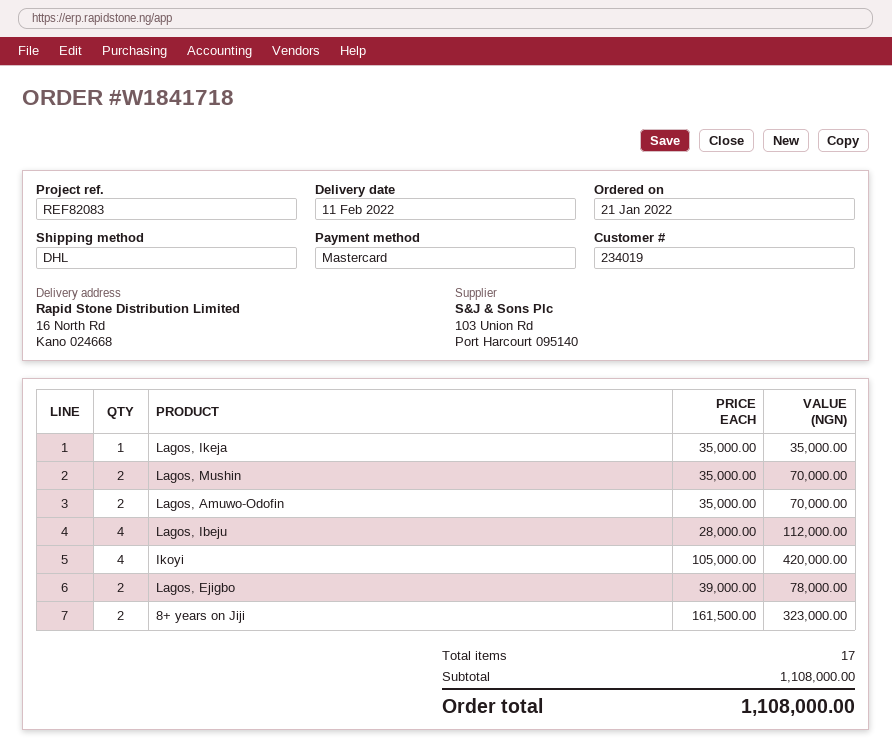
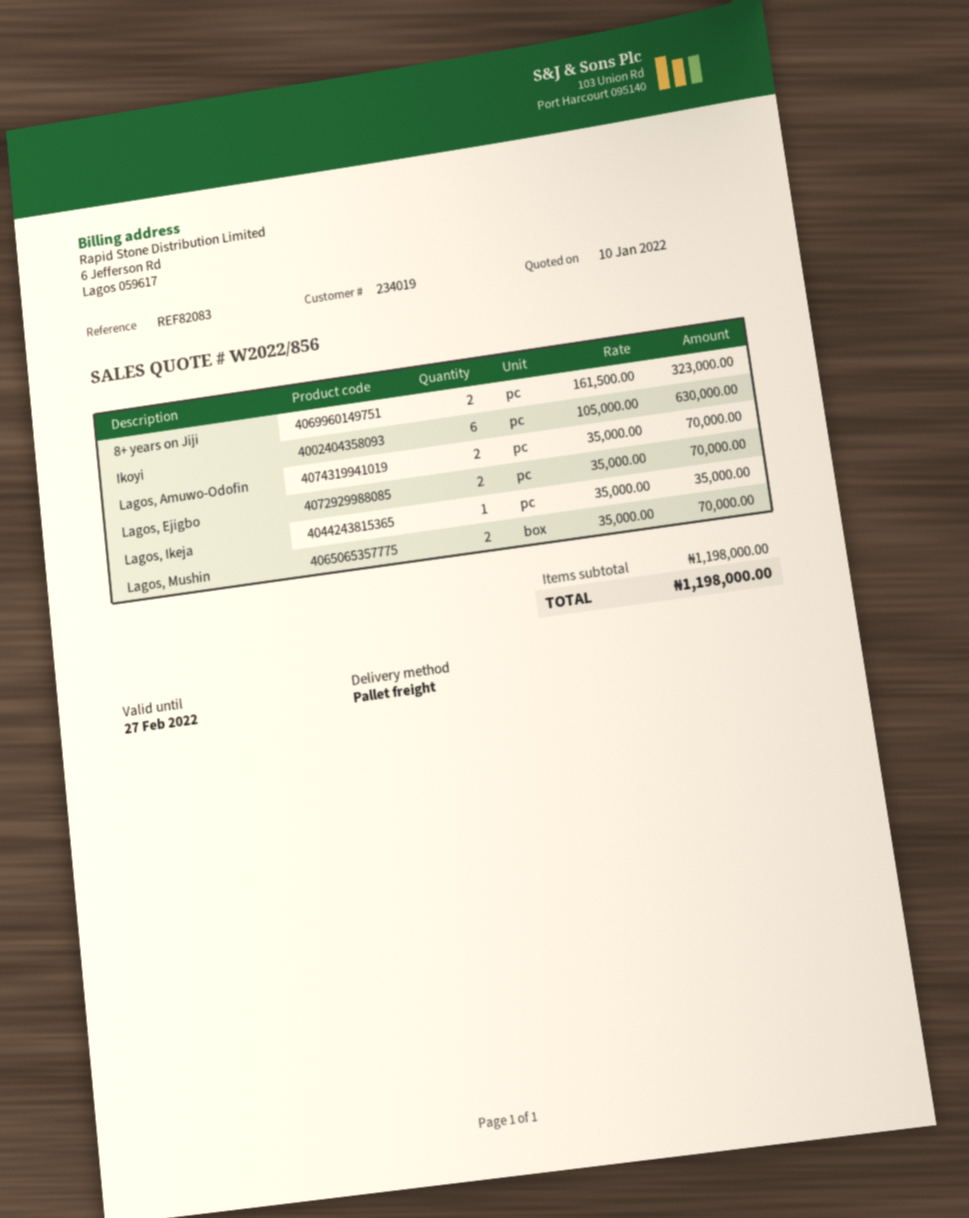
shipping method: DHL -> pallet freight
Lagos, Ibeju: 4 x 28000.00 = 112000.00 -> none
Ikoyi: 4 x 105000.00 = 420000.00 -> 6 x 105000.00 = 630000.00
Lagos, Ejigbo: 2 x 39000.00 = 78000.00 -> 2 x 35000.00 = 70000.00
subtotal: 1108000.00 -> 1198000.00
total: 1108000.00 -> 1198000.00

